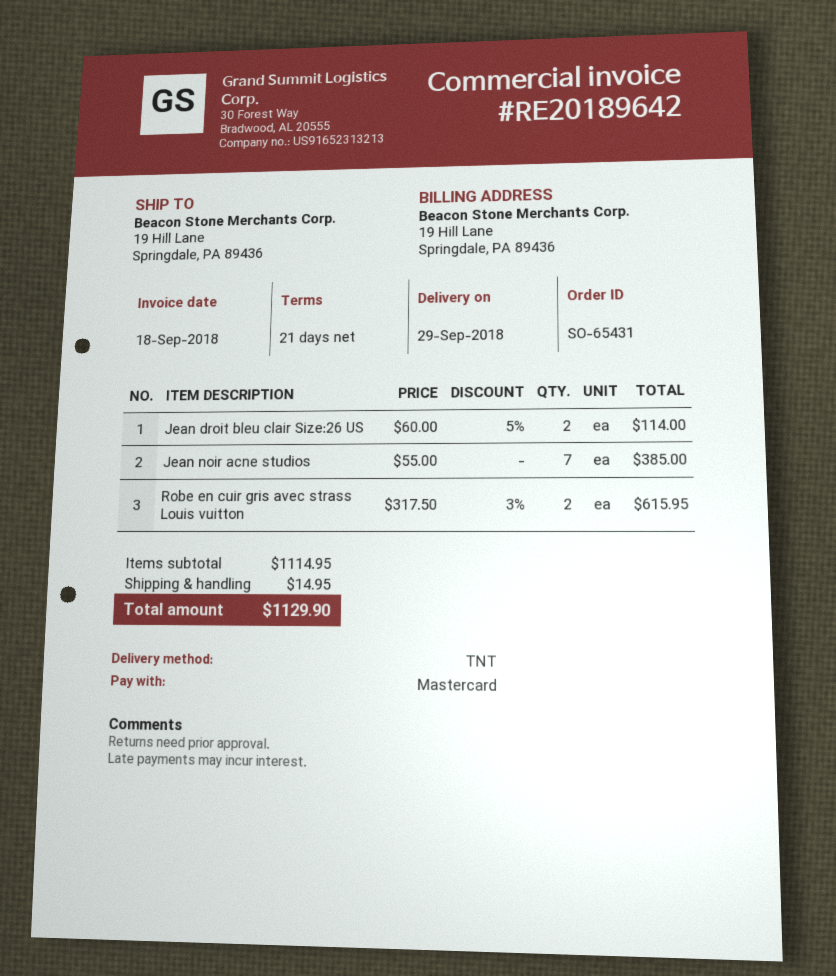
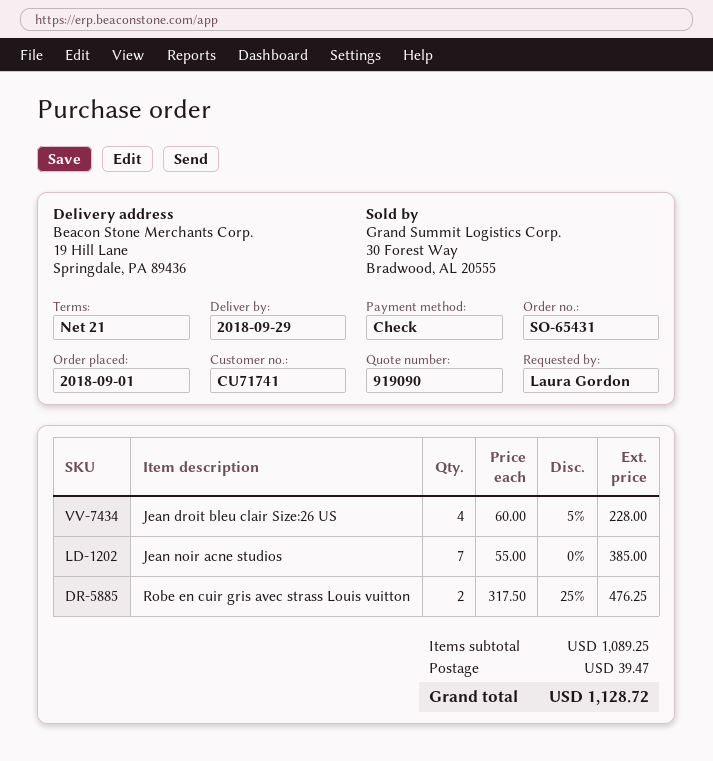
payment method: Mastercard -> cheque
Jean droit bleu clair Size:26 US: 2 x 60.00 - 5% = 114.00 -> 4 x 60.00 - 5% = 228.00
Robe en cuir gris avec strass Louis vuitton: 2 x 317.50 - 3% = 615.95 -> 2 x 317.50 - 25% = 476.25
subtotal: 1114.95 -> 1089.25
shipping: 14.95 -> 39.47
total: 1129.90 -> 1128.72

